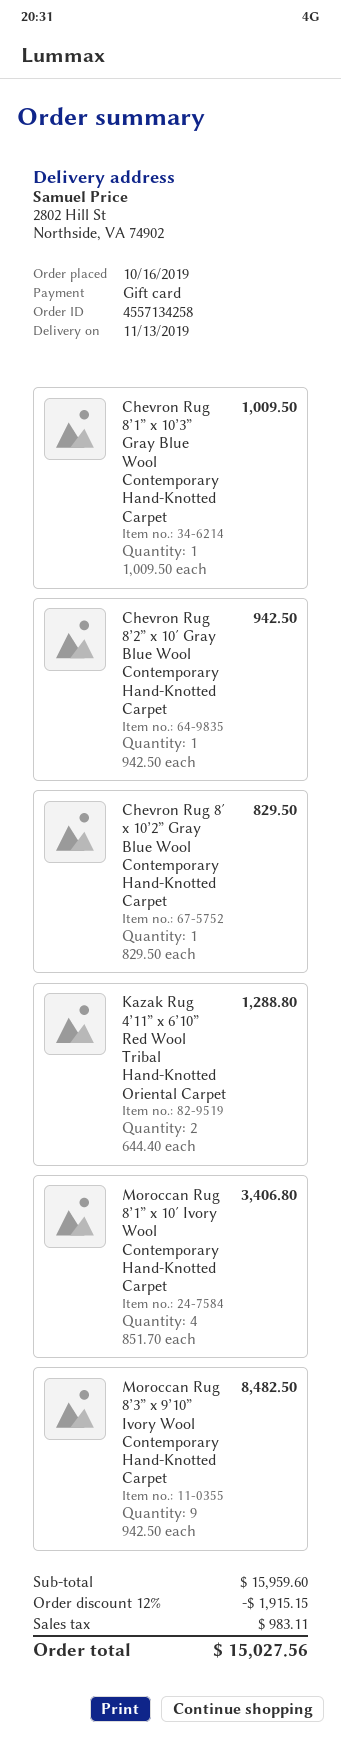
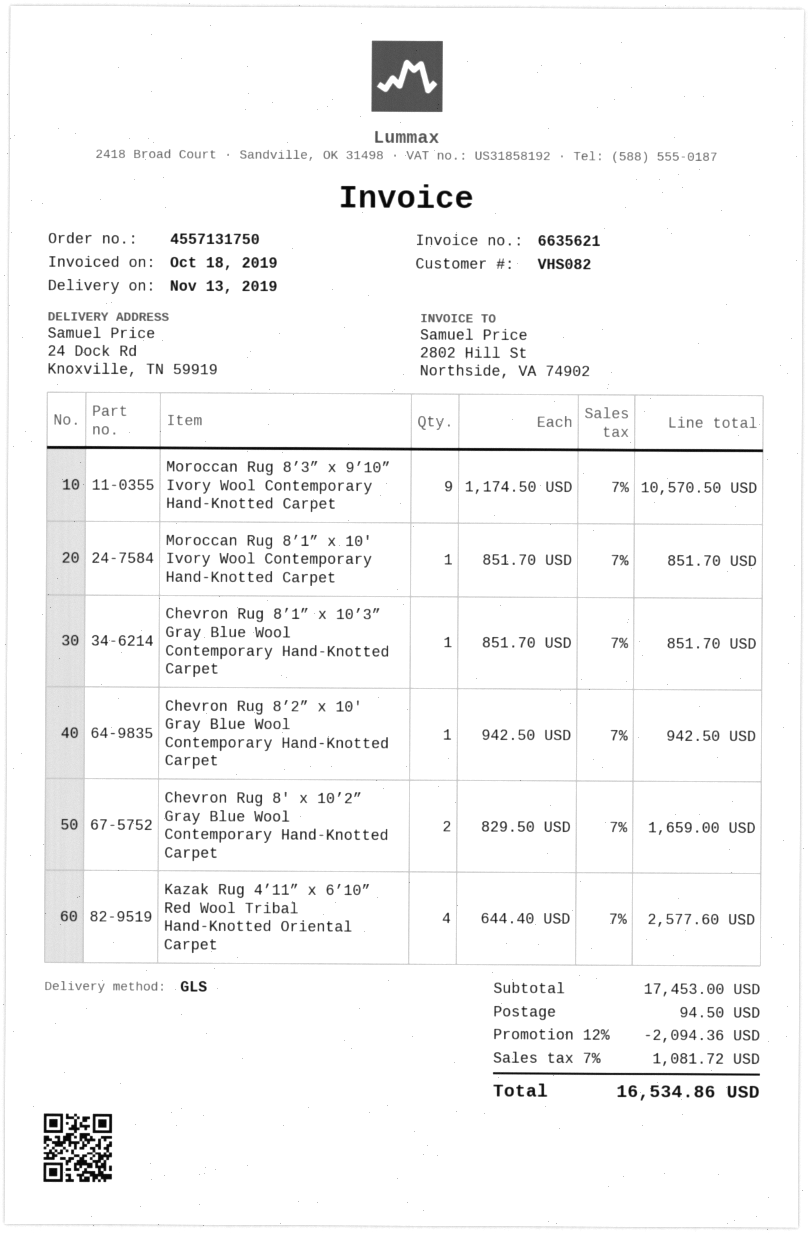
order number: 4557134258 -> 4557131750
ship to: 2802 Hill St, Northside, VA 74902 -> 24 Dock Rd, Knoxville, TN 59919
Chevron Rug 8’1” x 10’3” Gray Blue Wool Contemporary Hand-Knotted Carpet: 1 x 1009.50 = 1009.50 -> 1 x 851.70 = 851.70
Chevron Rug 8′ x 10’2” Gray Blue Wool Contemporary Hand-Knotted Carpet: 1 x 829.50 = 829.50 -> 2 x 829.50 = 1659.00
Kazak Rug 4’11” x 6’10” Red Wool Tribal Hand-Knotted Oriental Carpet: 2 x 644.40 = 1288.80 -> 4 x 644.40 = 2577.60
Moroccan Rug 8’1” x 10′ Ivory Wool Contemporary Hand-Knotted Carpet: 4 x 851.70 = 3406.80 -> 1 x 851.70 = 851.70
Moroccan Rug 8’3” x 9’10” Ivory Wool Contemporary Hand-Knotted Carpet: 9 x 942.50 = 8482.50 -> 9 x 1174.50 = 10570.50
subtotal: 15959.60 -> 17453.00
discount: 12% = 1915.15 -> 12% = 2094.36
shipping: none -> 94.50
tax: 983.11 -> 1081.72
total: 15027.56 -> 16534.86

